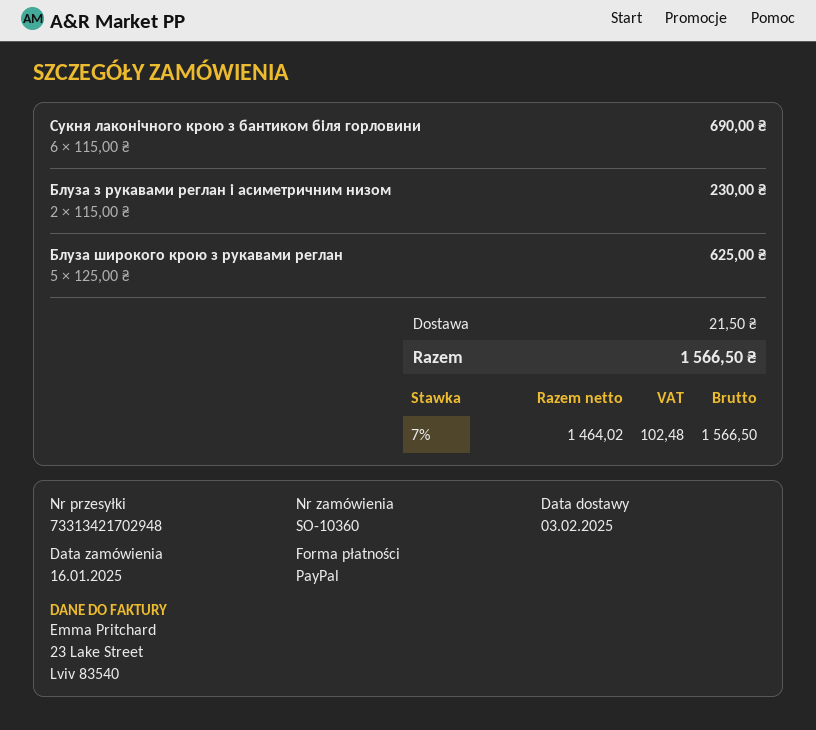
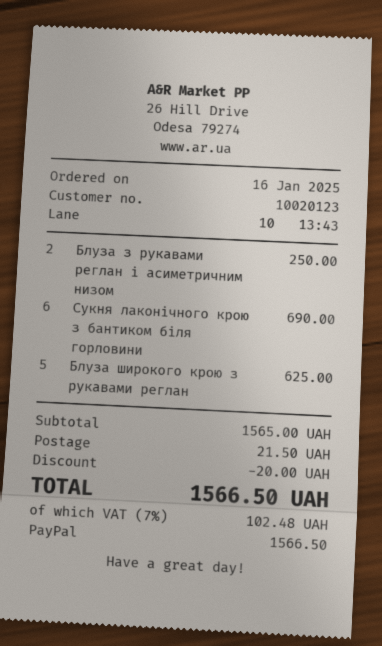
Блуза з рукавами реглан і асиметричним низом: 2 for 230.00 -> 2 for 250.00
discount: none -> 20.00

